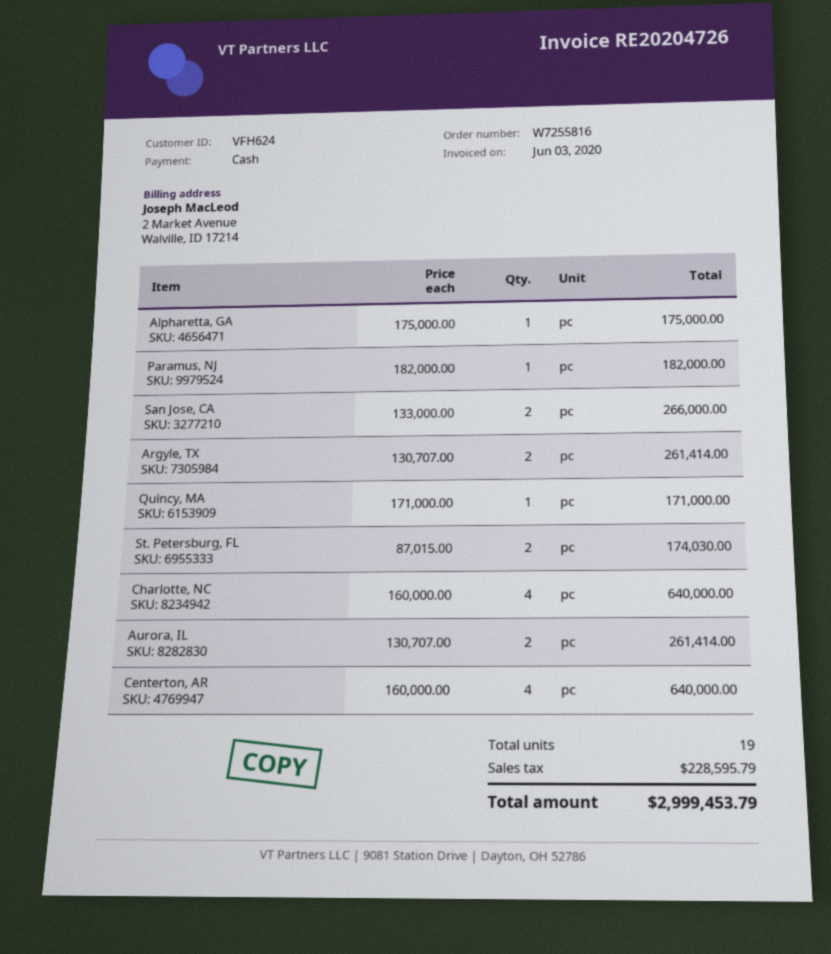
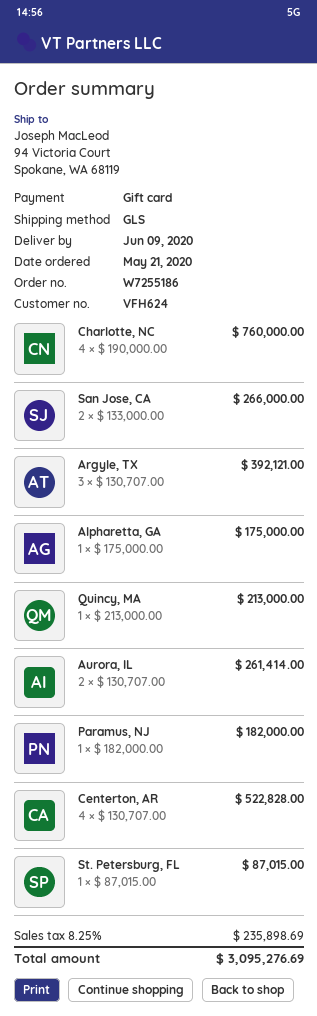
order number: W7255816 -> W7255186
payment method: cash -> gift card
Argyle, TX: 2 x 130707.00 = 261414.00 -> 3 x 130707.00 = 392121.00
Quincy, MA: 1 x 171000.00 = 171000.00 -> 1 x 213000.00 = 213000.00
St. Petersburg, FL: 2 x 87015.00 = 174030.00 -> 1 x 87015.00 = 87015.00
Charlotte, NC: 4 x 160000.00 = 640000.00 -> 4 x 190000.00 = 760000.00
Centerton, AR: 4 x 160000.00 = 640000.00 -> 4 x 130707.00 = 522828.00
tax: 228595.79 -> 235898.69
total: 2999453.79 -> 3095276.69

